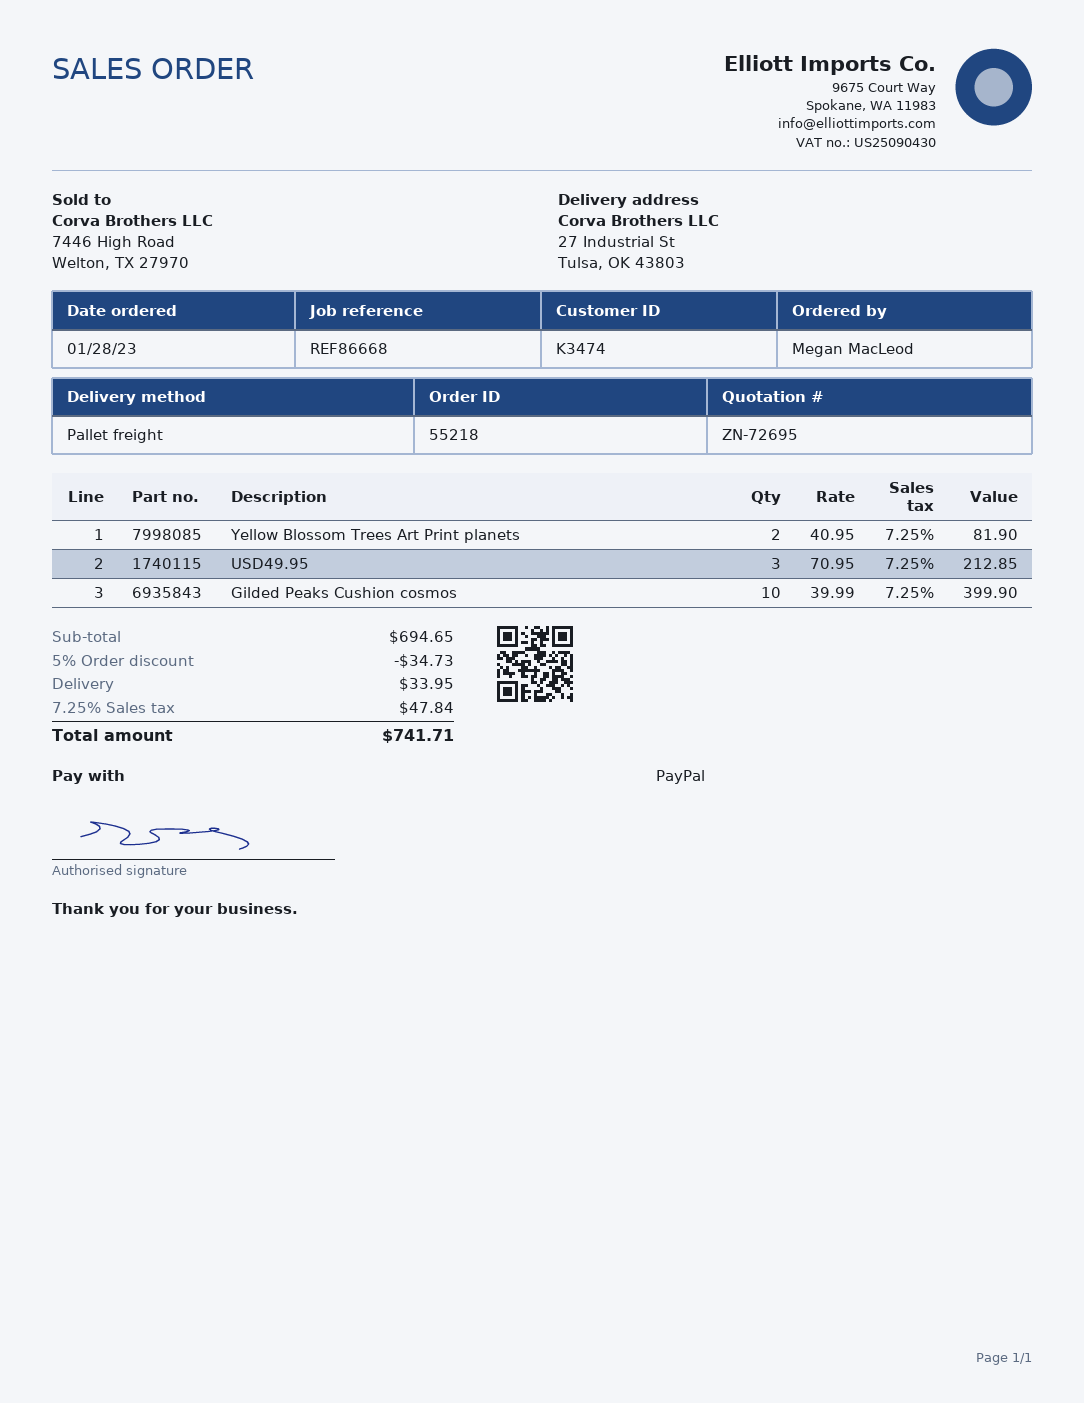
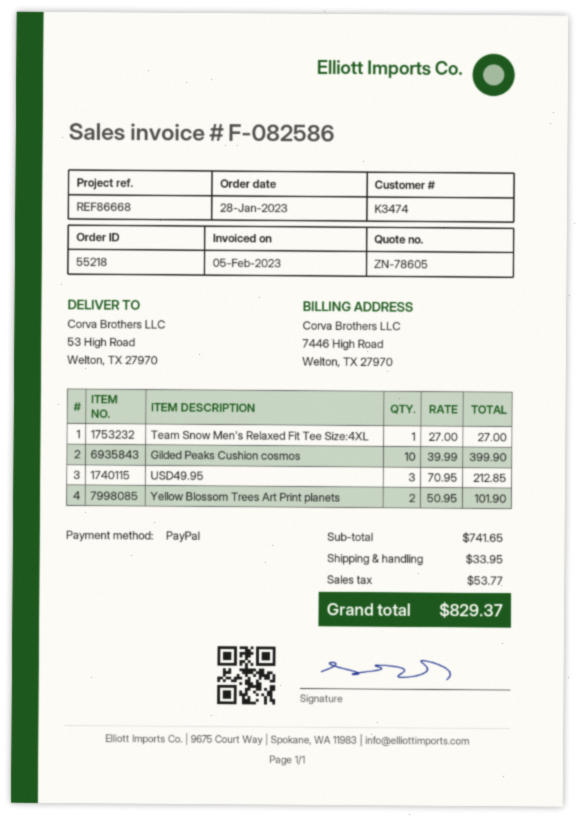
quote number: ZN-72695 -> ZN-78605
ship to: 27 Industrial St, Tulsa, OK 43803 -> 53 High Road, Welton, TX 27970
Yellow Blossom Trees Art Print planets: 2 x 40.95 = 81.90 -> 2 x 50.95 = 101.90
Team Snow Men's Relaxed Fit Tee Size:4XL: none -> 1 x 27.00 = 27.00
subtotal: 694.65 -> 741.65
discount: 5% = 34.73 -> none
tax: 47.84 -> 53.77
total: 741.71 -> 829.37

